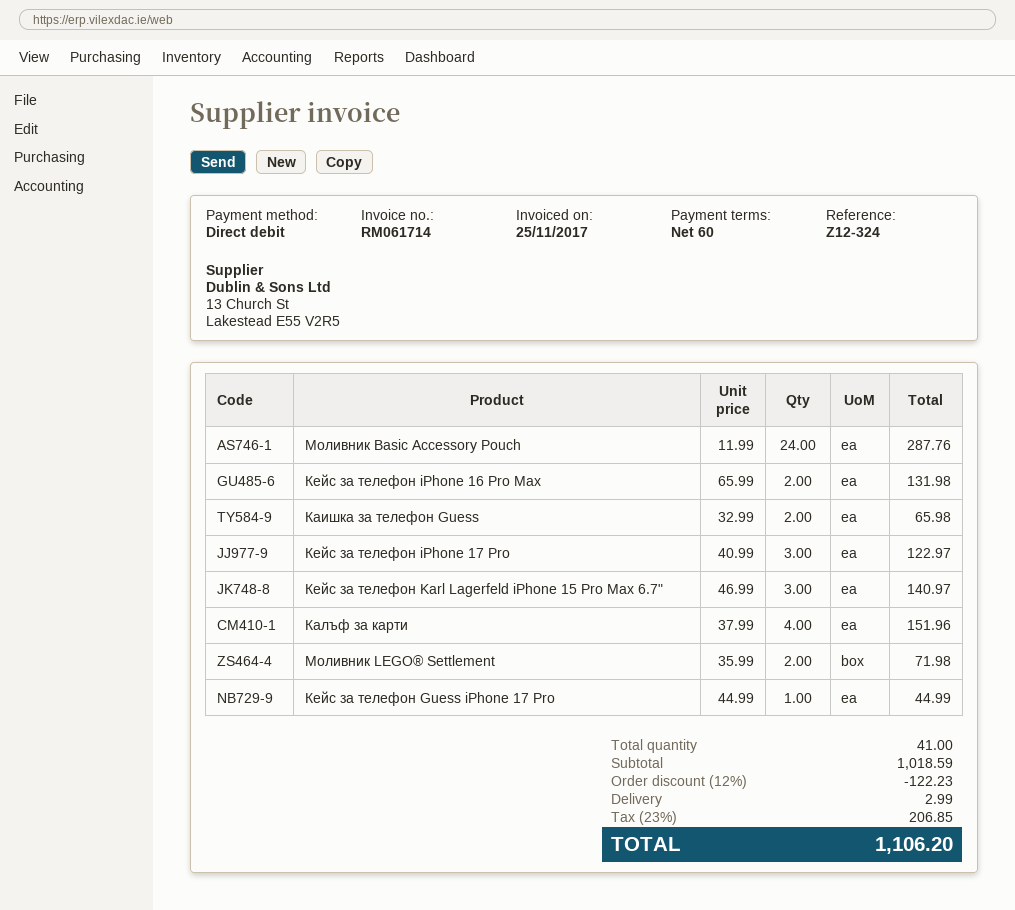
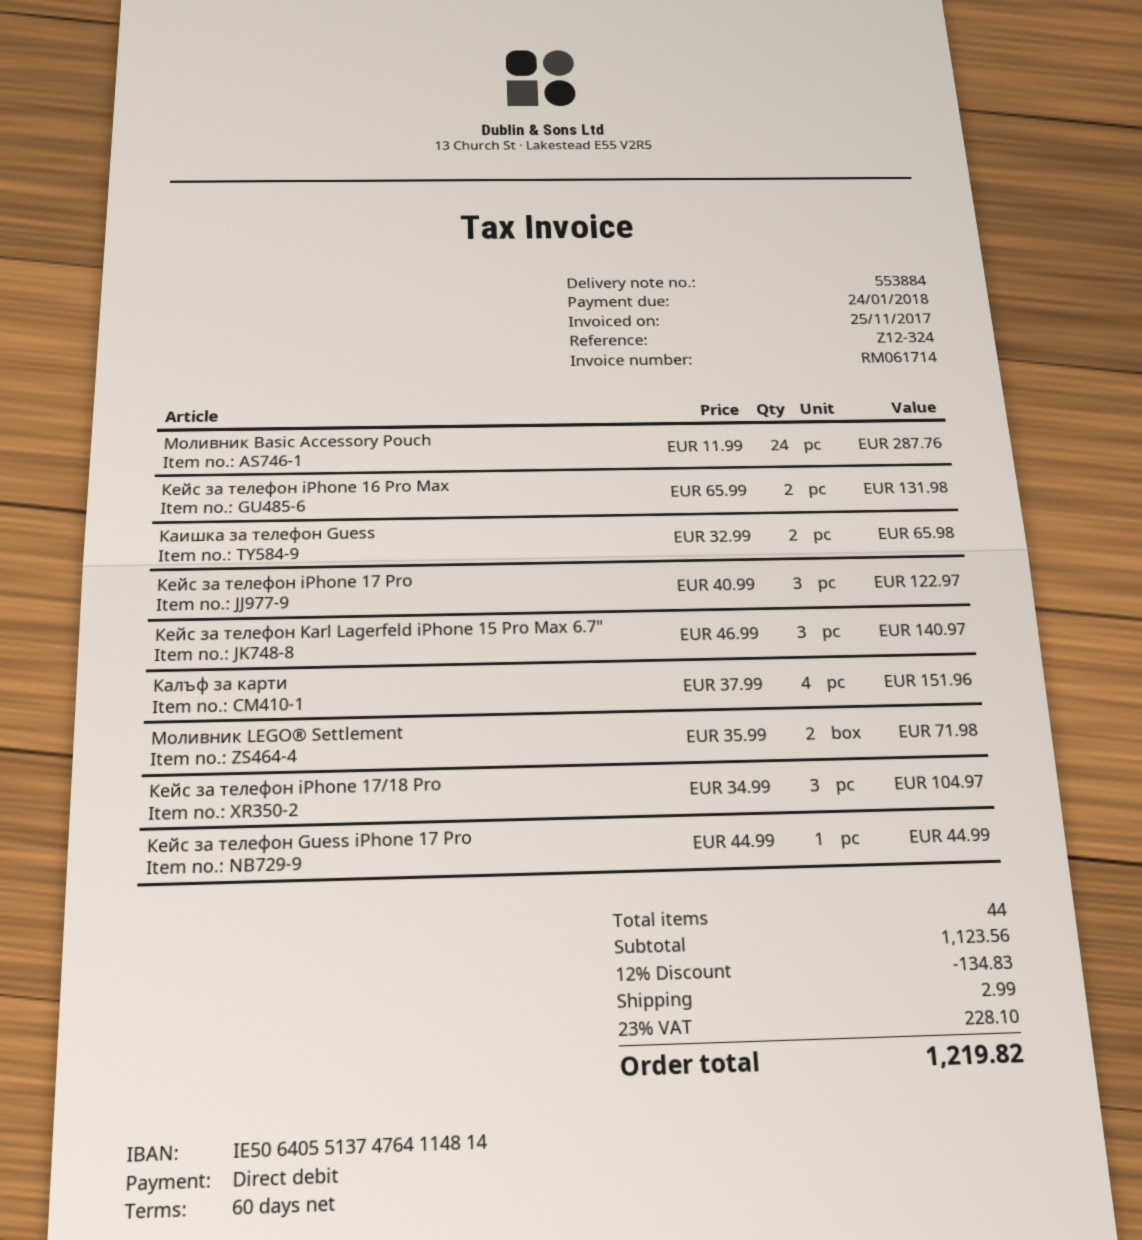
Кейс за телефон iPhone 17/18 Pro: none -> 3 x 34.99 = 104.97
total quantity: 41 -> 44
subtotal: 1018.59 -> 1123.56
discount: 12% = 122.23 -> 12% = 134.83
tax: 23% = 206.85 -> 23% = 228.10
total: 1106.20 -> 1219.82

